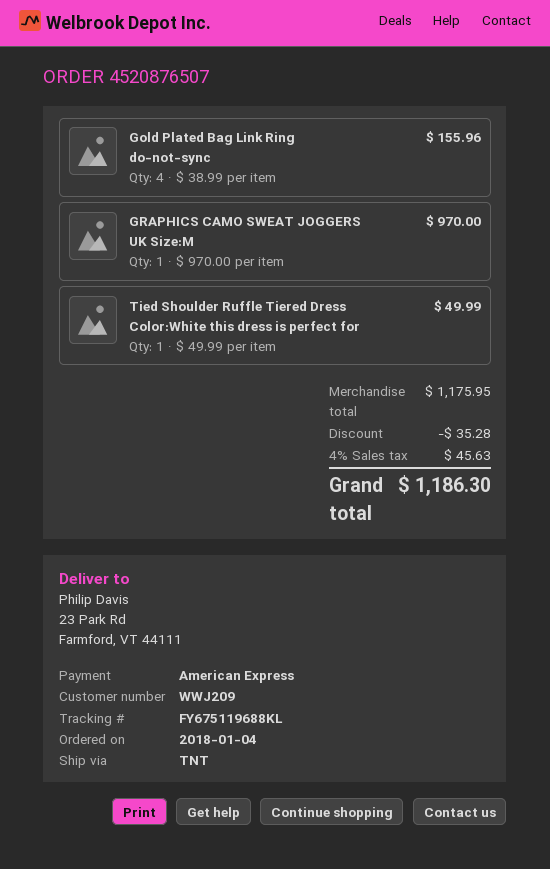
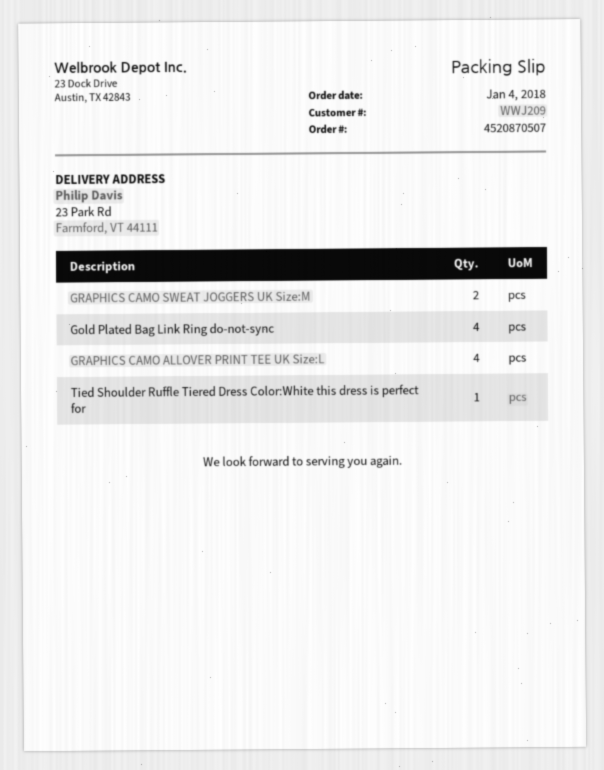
order number: 4520876507 -> 4520870507
GRAPHICS CAMO SWEAT JOGGERS UK Size:M: 1 -> 2
GRAPHICS CAMO ALLOVER PRINT TEE UK Size:L: none -> 4

